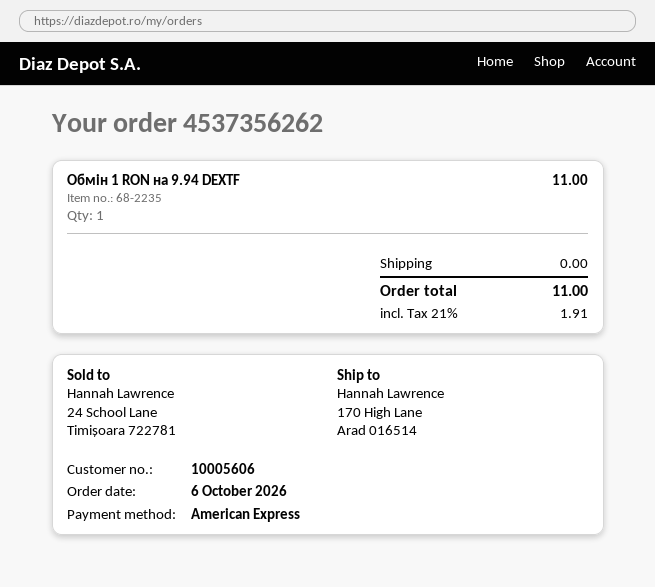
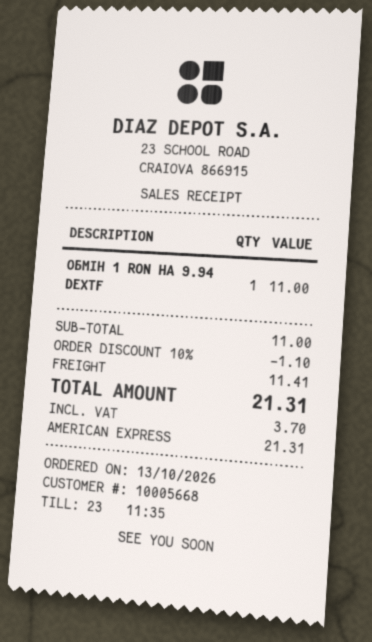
order date: 2026-10-06 -> 2026-10-13
customer number: 10005606 -> 10005668
discount: none -> 10% = 1.10
shipping: 0.00 -> 11.41
tax: 1.91 -> 3.70
total: 11.00 -> 21.31

